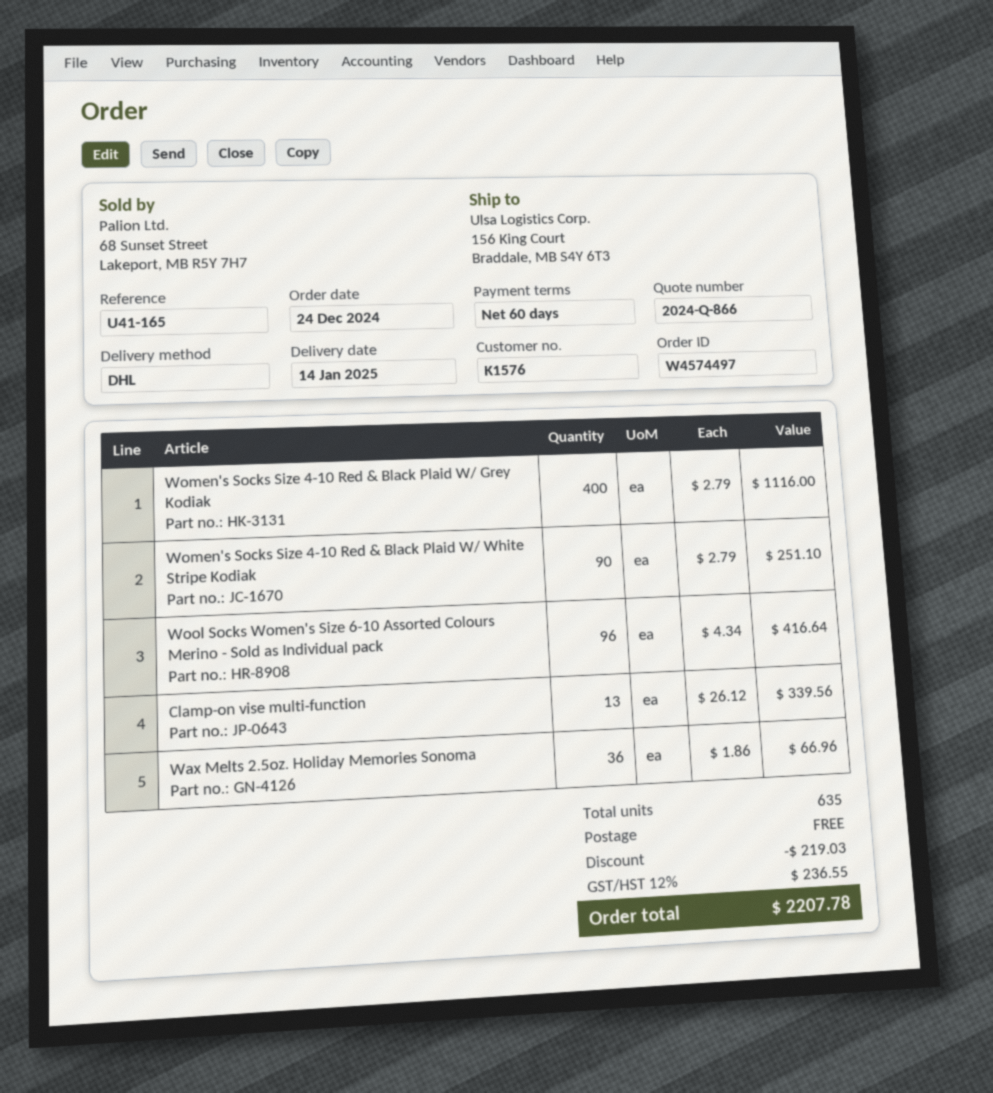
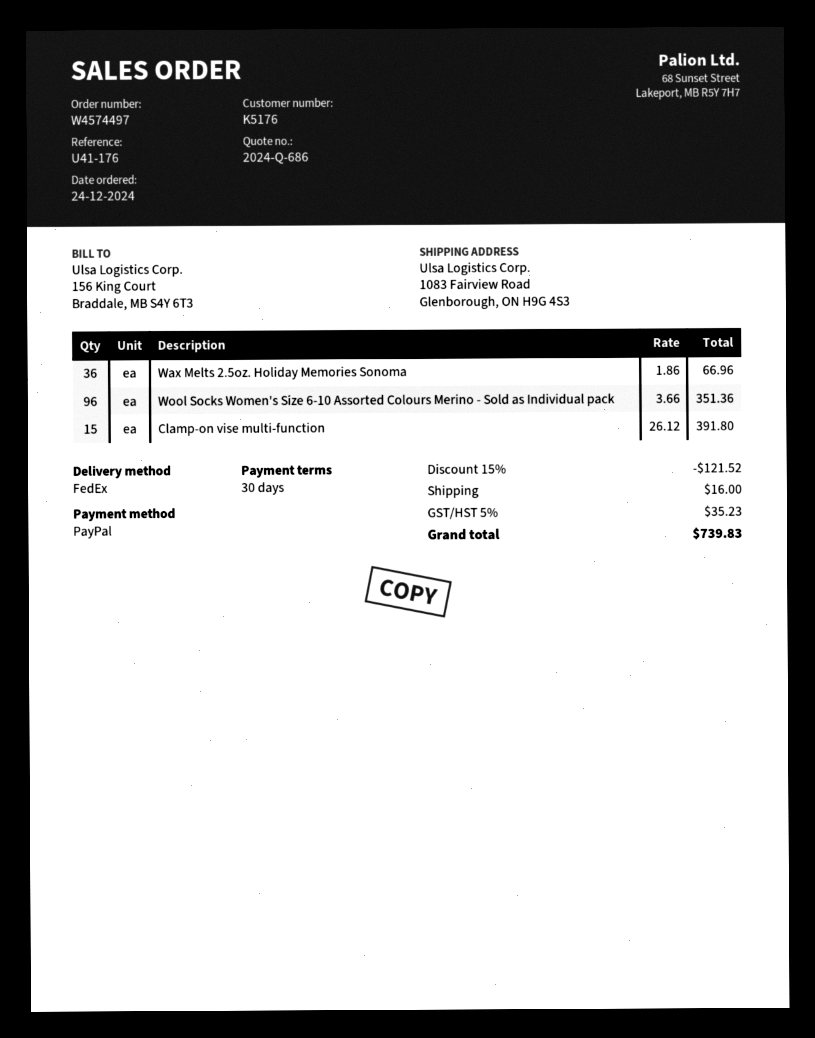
quote number: 2024-Q-866 -> 2024-Q-686
payment terms: 60 days -> 30 days
customer number: K1576 -> K5176
reference: U41-165 -> U41-176
shipping method: DHL -> FedEx
ship to: 156 King Court, Braddale, MB S4Y 6T3 -> 1083 Fairview Road, Glenborough, ON H9G 4S3
Women's Socks Size 4-10 Red & Black Plaid W/ Grey Kodiak: 400 x 2.79 = 1116.00 -> none
Women's Socks Size 4-10 Red & Black Plaid W/ White Stripe Kodiak: 90 x 2.79 = 251.10 -> none
Wool Socks Women's Size 6-10 Assorted Colours Merino - Sold as Individual pack: 96 x 4.34 = 416.64 -> 96 x 3.66 = 351.36
Clamp-on vise multi-function: 13 x 26.12 = 339.56 -> 15 x 26.12 = 391.80
discount: 219.03 -> 121.52
shipping: 0.00 -> 16.00
tax: 12% = 236.55 -> 5% = 35.23
total: 2207.78 -> 739.83

